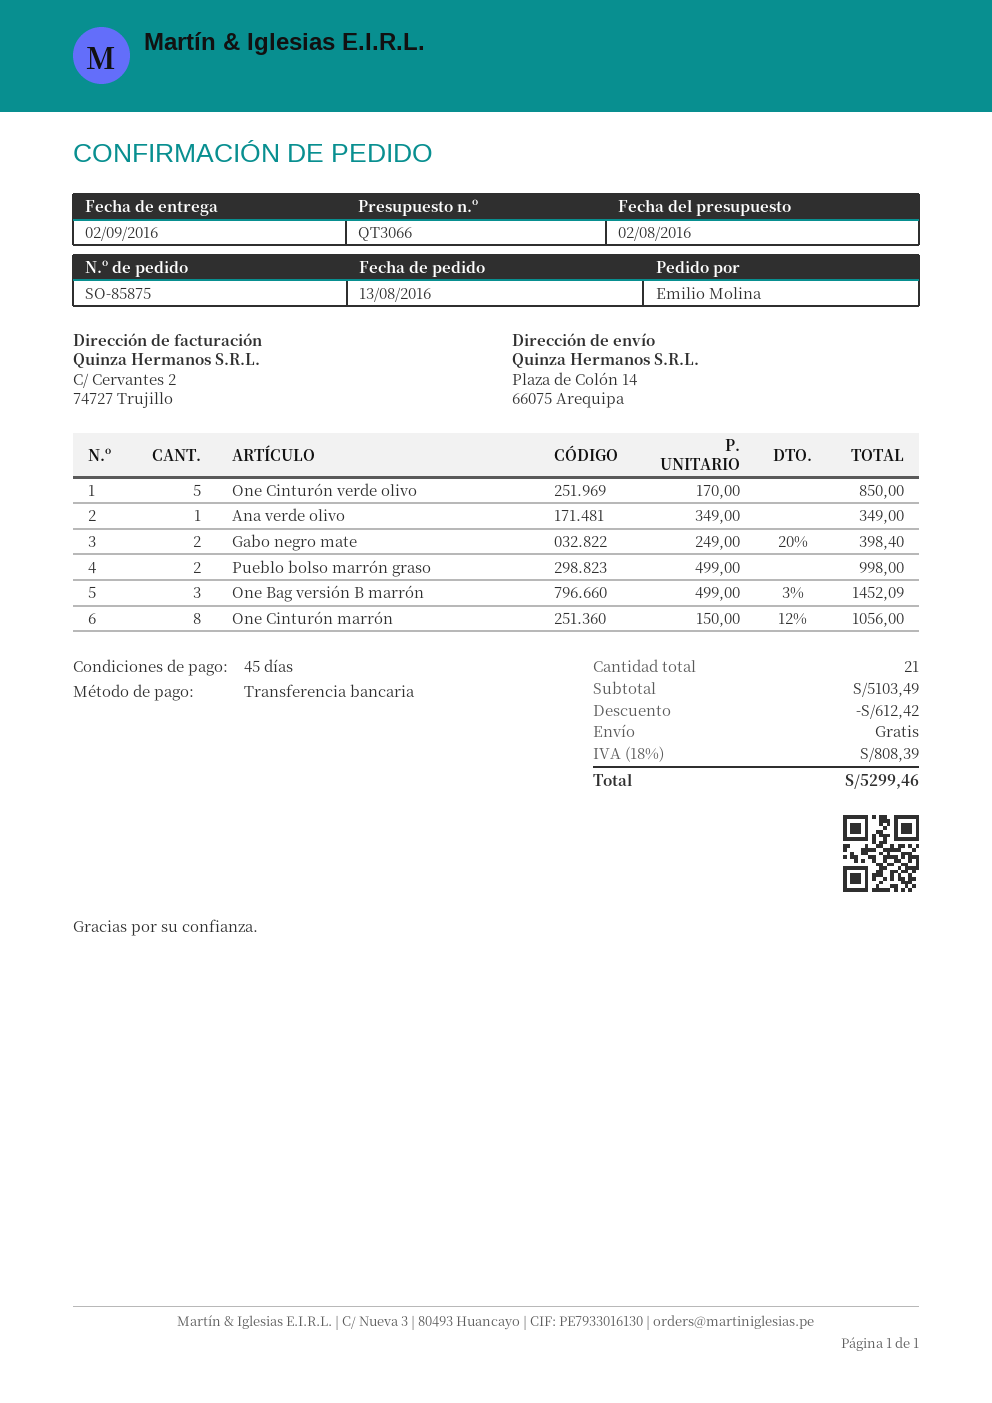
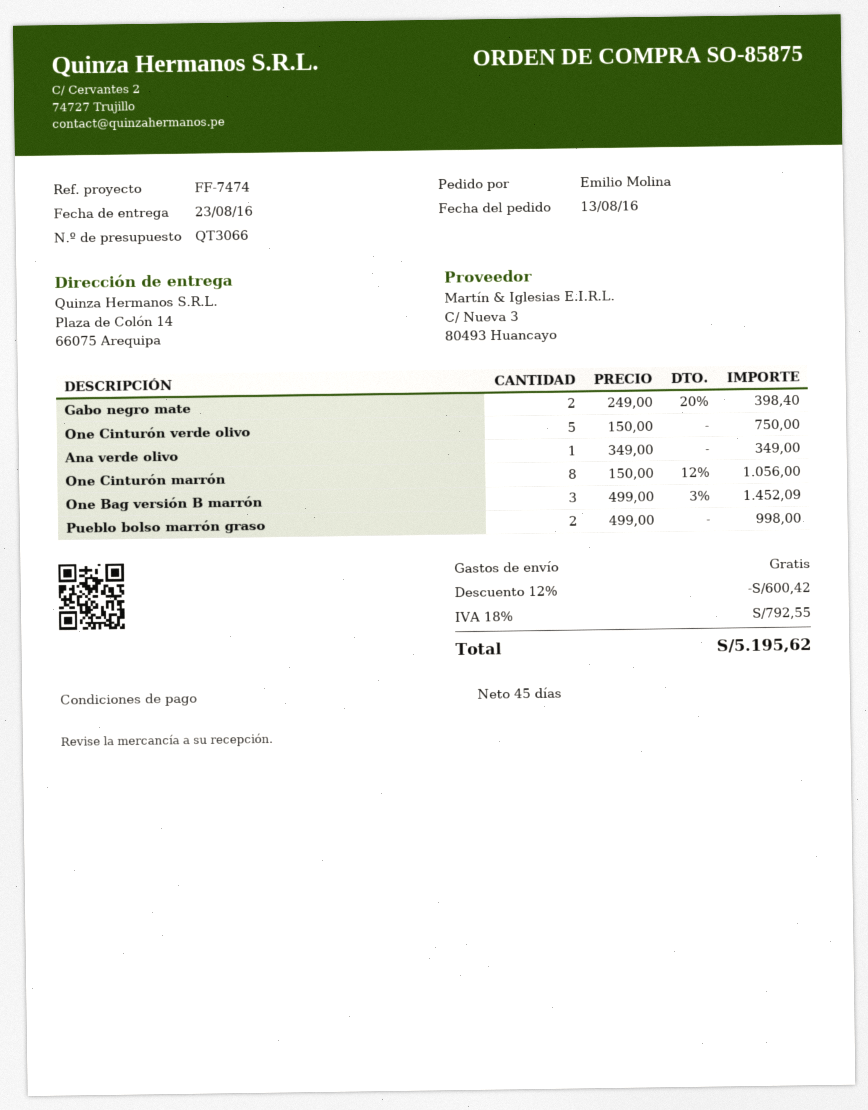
delivery date: 2016-09-02 -> 2016-08-23
One Cinturón verde olivo: 5 x 170.00 = 850.00 -> 5 x 150.00 = 750.00
discount: 612.42 -> 600.42
tax: 18% = 808.39 -> 18% = 792.55
total: 5299.46 -> 5195.62

